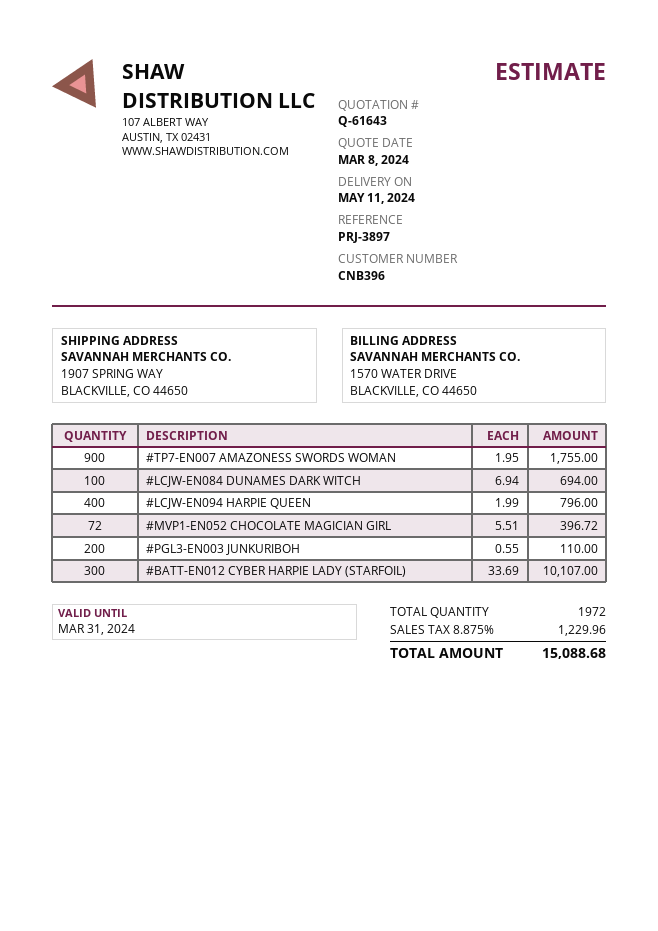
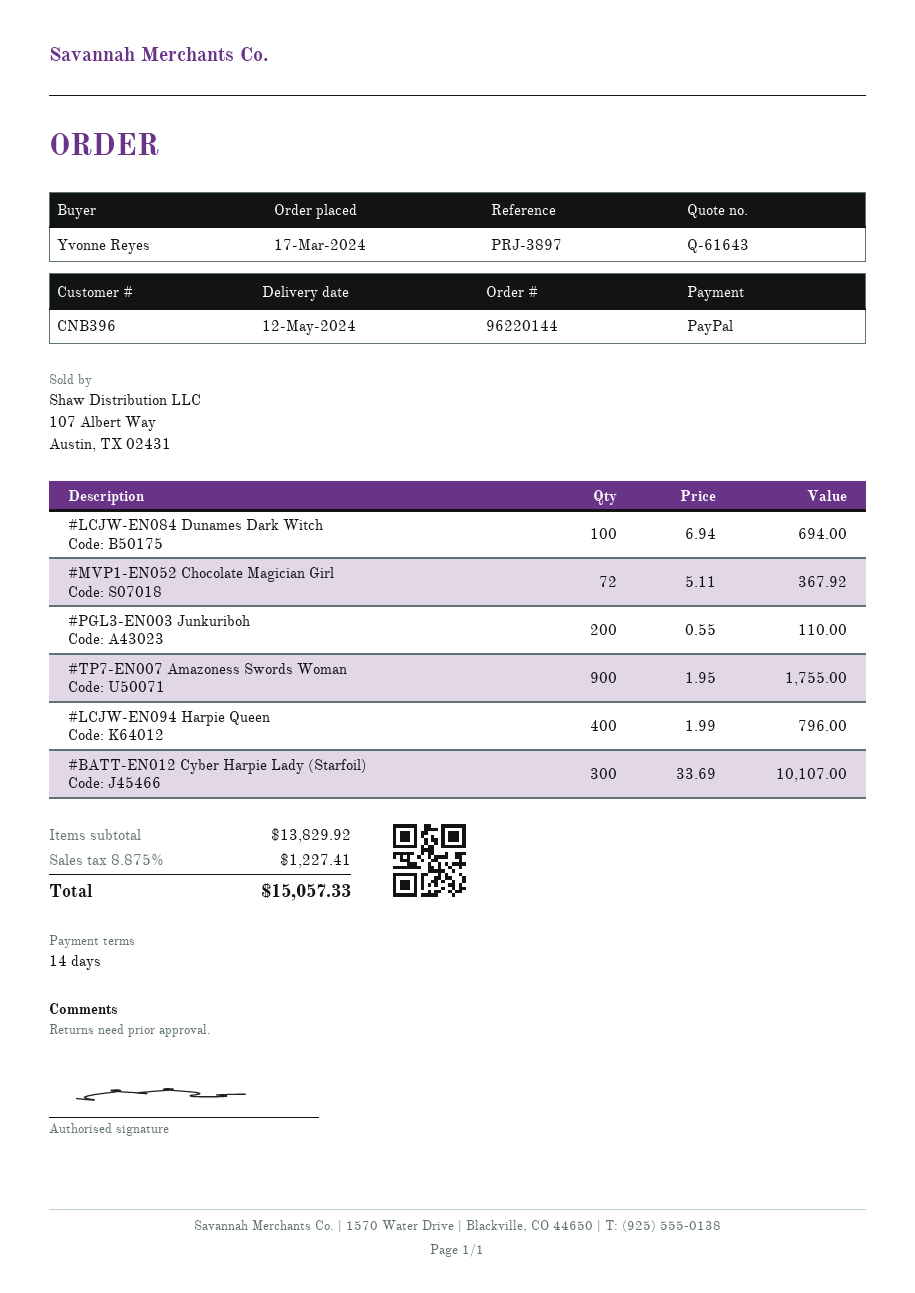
delivery date: 2024-05-11 -> 2024-05-12
#MVP1-EN052 CHOCOLATE MAGICIAN GIRL: 72 x 5.51 = 396.72 -> 72 x 5.11 = 367.92
tax: 8.875% = 1229.96 -> 8.875% = 1227.41
total: 15088.68 -> 15057.33

